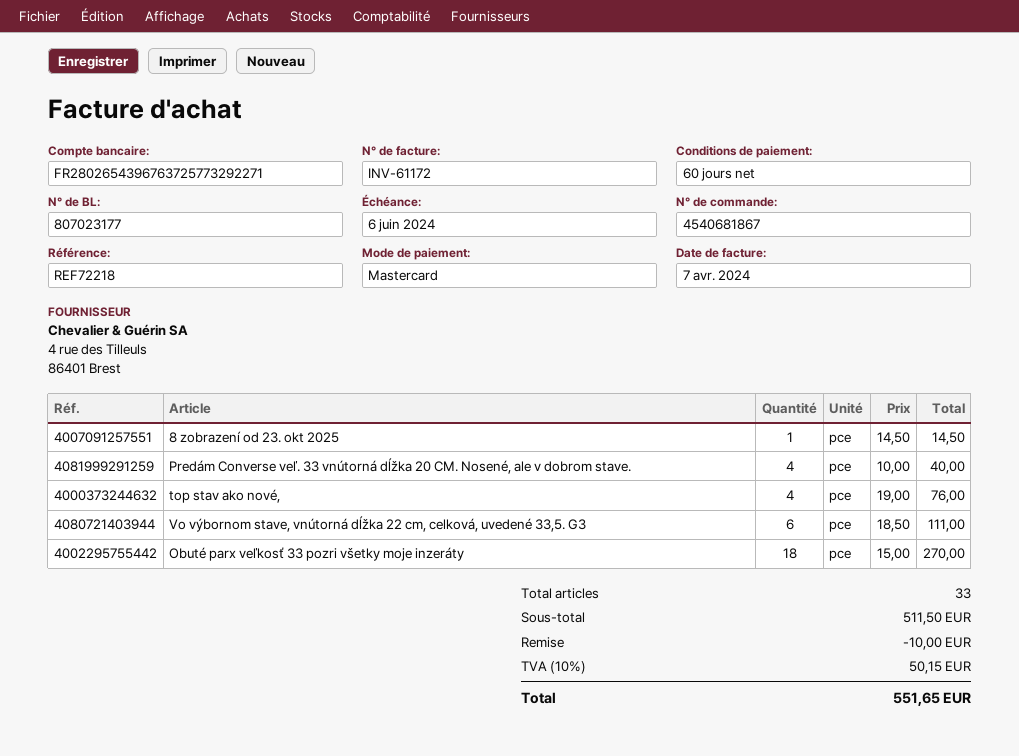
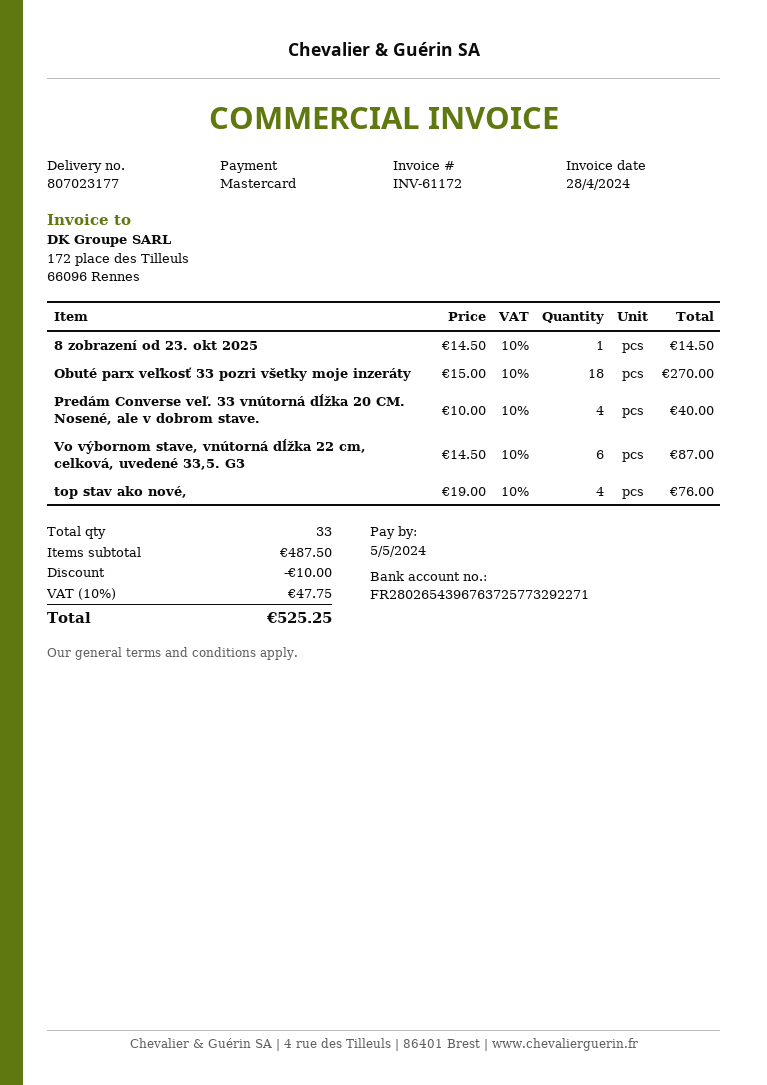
invoice date: 2024-04-07 -> 2024-04-28
due date: 2024-06-06 -> 2024-05-05
Vo výbornom stave, vnútorná dĺžka 22 cm, celková, uvedené 33,5. G3: 6 x 18.50 = 111.00 -> 6 x 14.50 = 87.00
subtotal: 511.50 -> 487.50
tax: 10% = 50.15 -> 10% = 47.75
total: 551.65 -> 525.25

